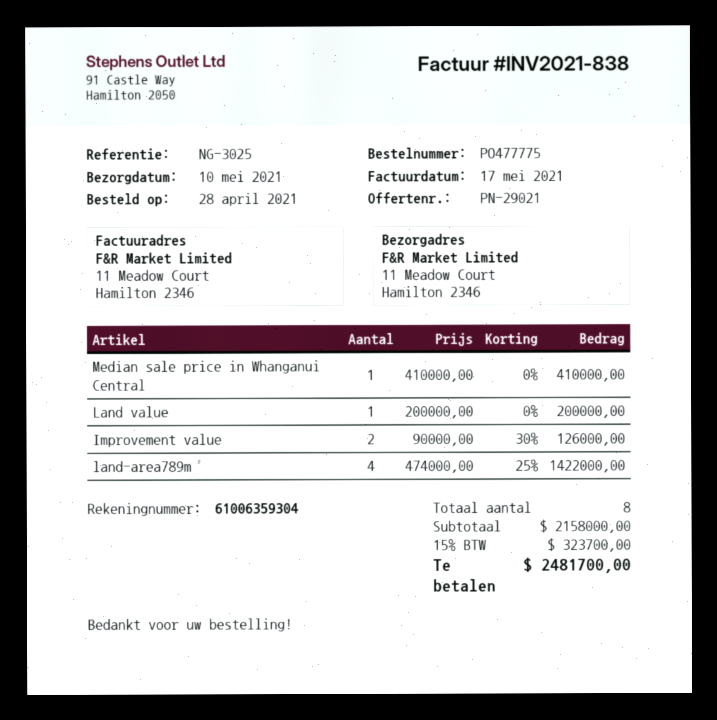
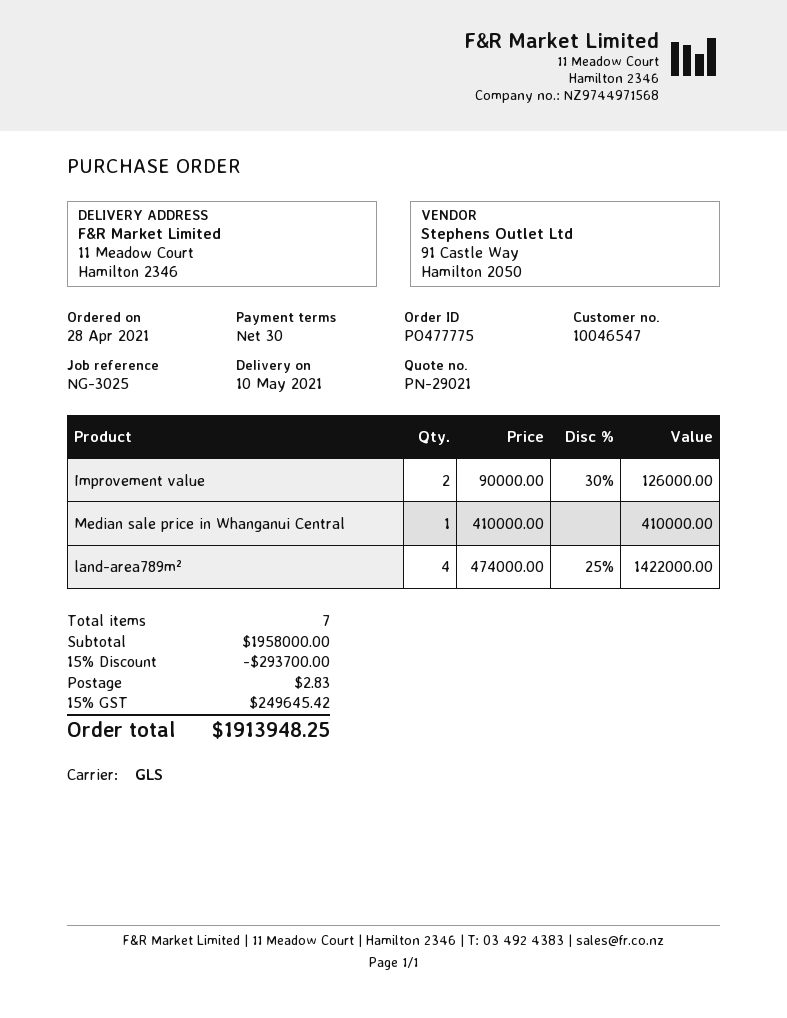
Land value: 1 x 200000.00 = 200000.00 -> none
total quantity: 8 -> 7
subtotal: 2158000.00 -> 1958000.00
discount: none -> 15% = 293700.00
shipping: none -> 2.83
tax: 15% = 323700.00 -> 15% = 249645.42
total: 2481700.00 -> 1913948.25

